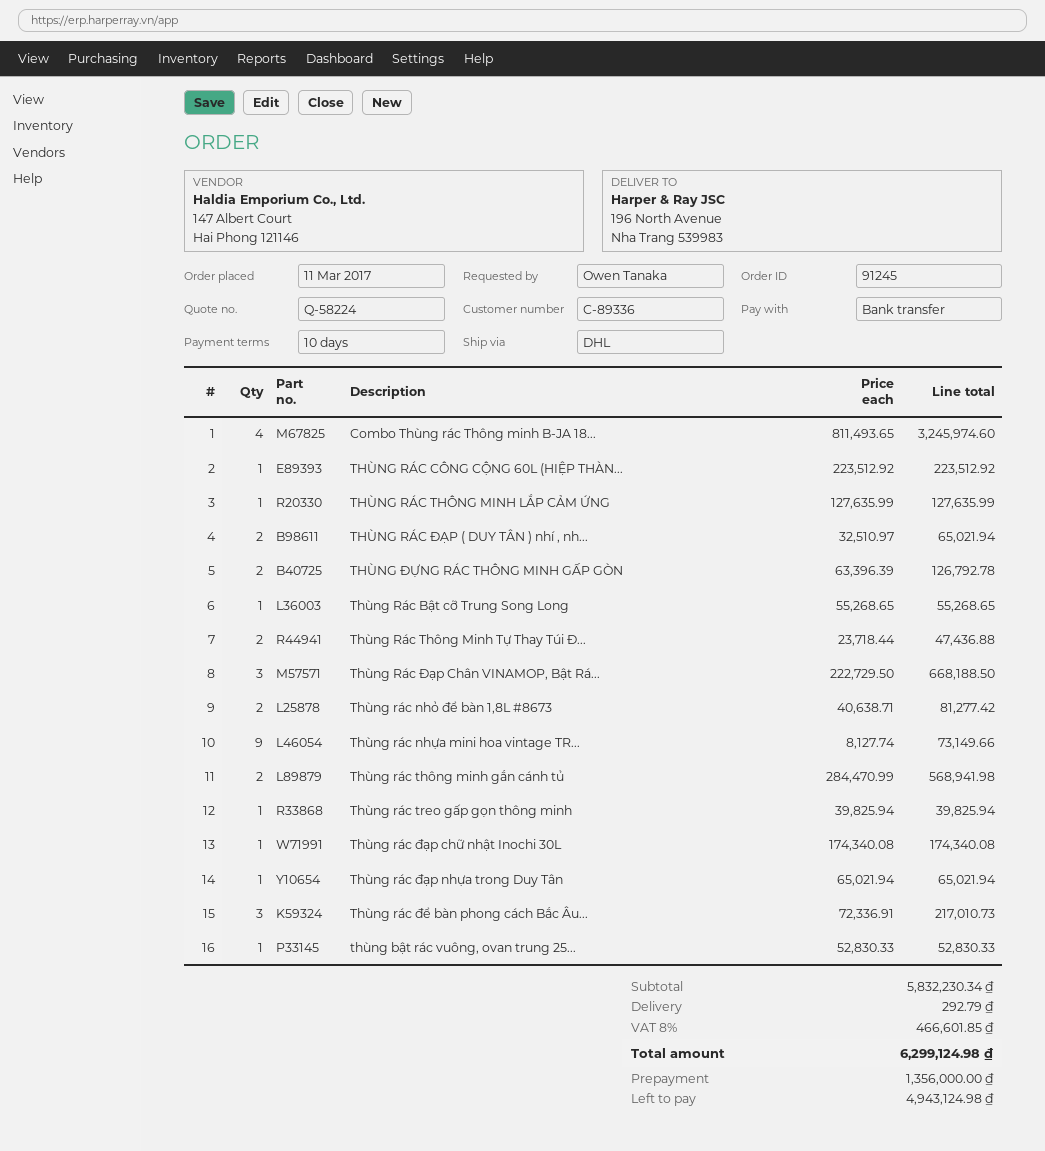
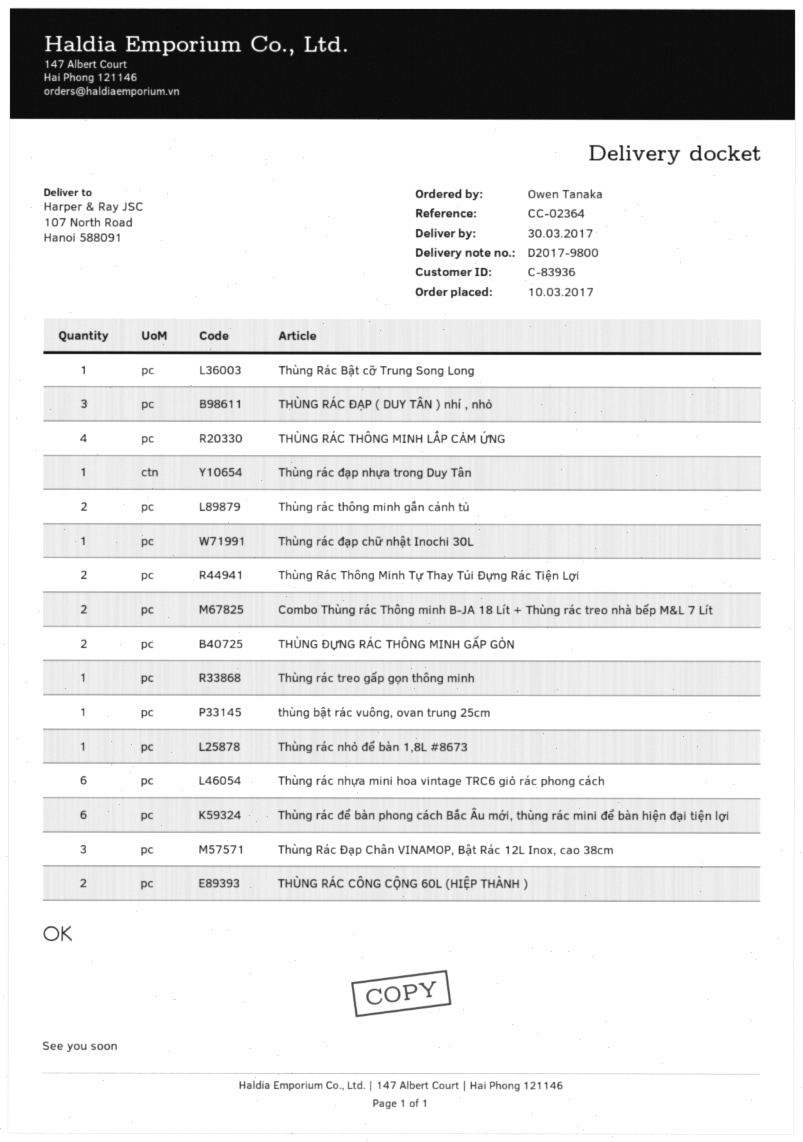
order date: 2017-03-11 -> 2017-03-10
customer number: C-89336 -> C-83936
ship to: 196 North Avenue, Nha Trang 539983 -> 107 North Road, Hanoi 588091
Combo Thùng rác Thông minh B-JA 18...: 4 -> 2
THÙNG RÁC CÔNG CỘNG 60L (HIỆP THÀN...: 1 -> 2
THÙNG RÁC THÔNG MINH LẮP CẢM ỨNG: 1 -> 4
THÙNG RÁC ĐẠP ( DUY TÂN ) nhí , nh...: 2 -> 3
Thùng rác nhỏ để bàn 1,8L #8673: 2 -> 1
Thùng rác nhựa mini hoa vintage TR...: 9 -> 6
Thùng rác để bàn phong cách Bắc Âu...: 3 -> 6

